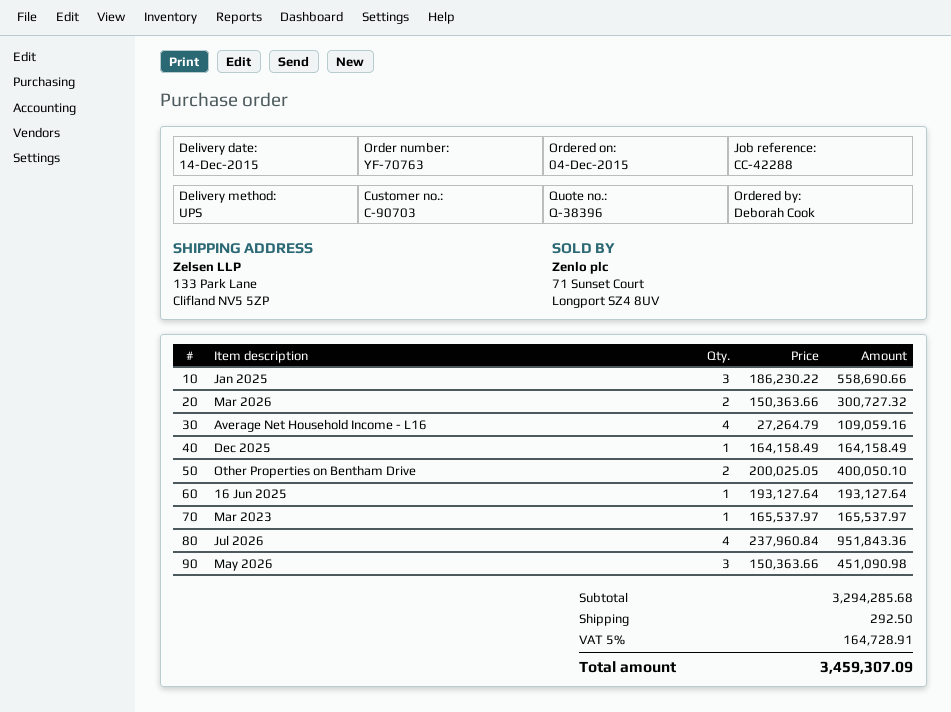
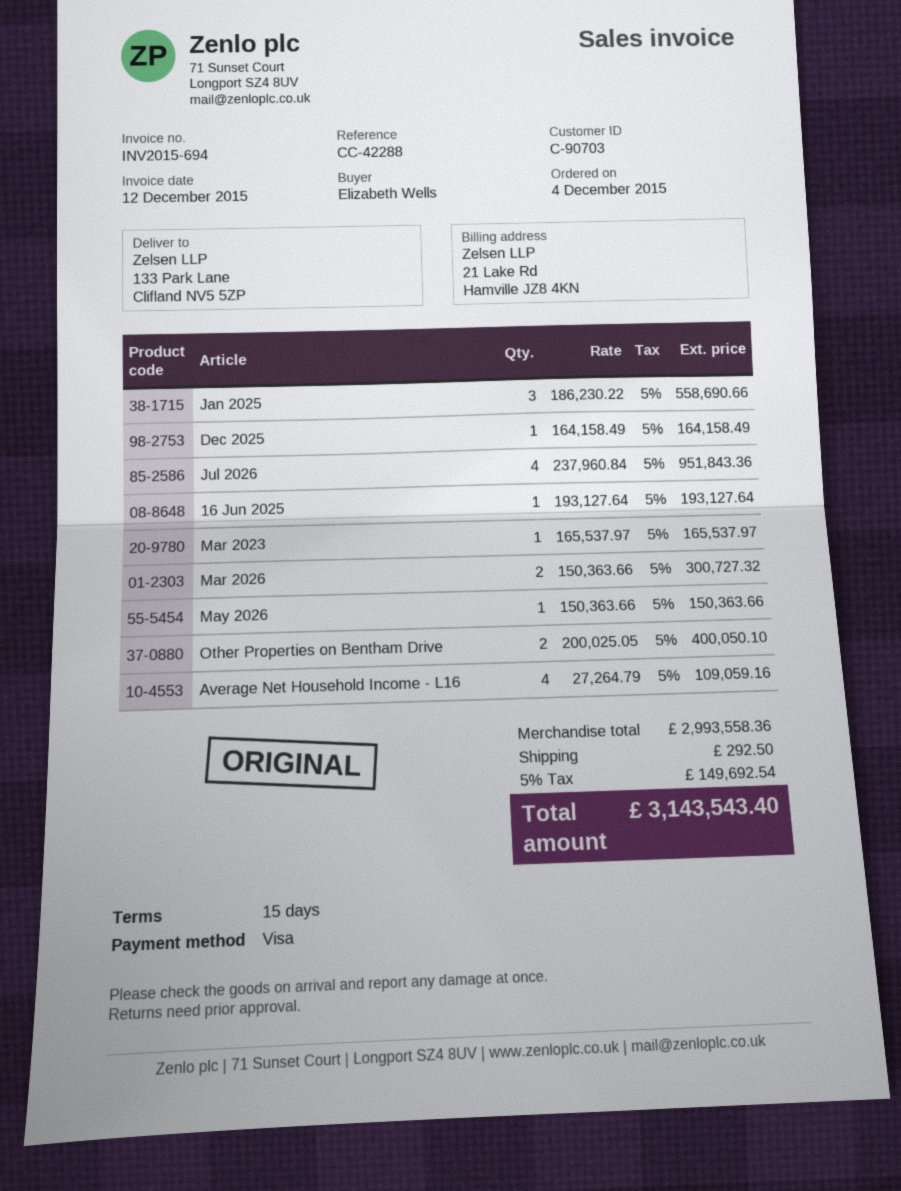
ordered by: Deborah Cook -> Elizabeth Wells
May 2026: 3 x 150363.66 = 451090.98 -> 1 x 150363.66 = 150363.66
subtotal: 3294285.68 -> 2993558.36
tax: 5% = 164728.91 -> 5% = 149692.54
total: 3459307.09 -> 3143543.40

